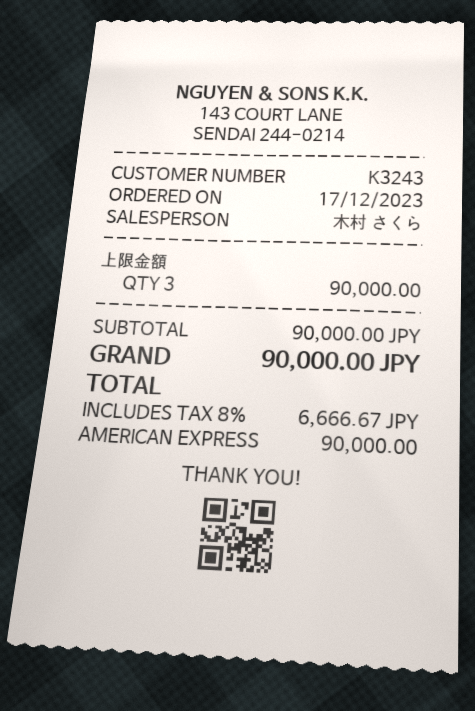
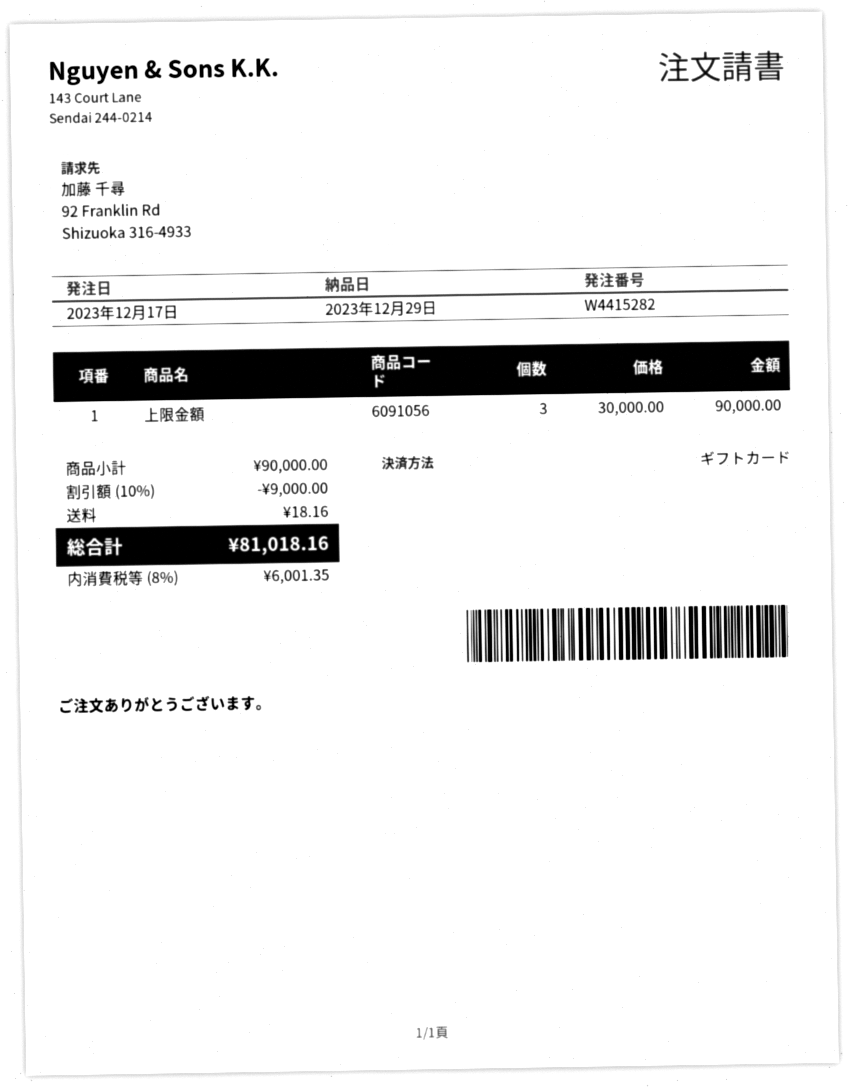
payment method: American Express -> gift card
discount: none -> 10% = 9000.00
shipping: none -> 18.16
tax: 8% = 6666.67 -> 8% = 6001.35
total: 90000.00 -> 81018.16

